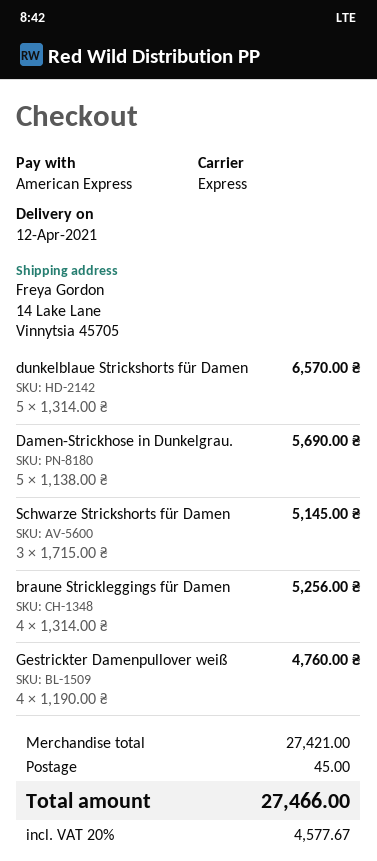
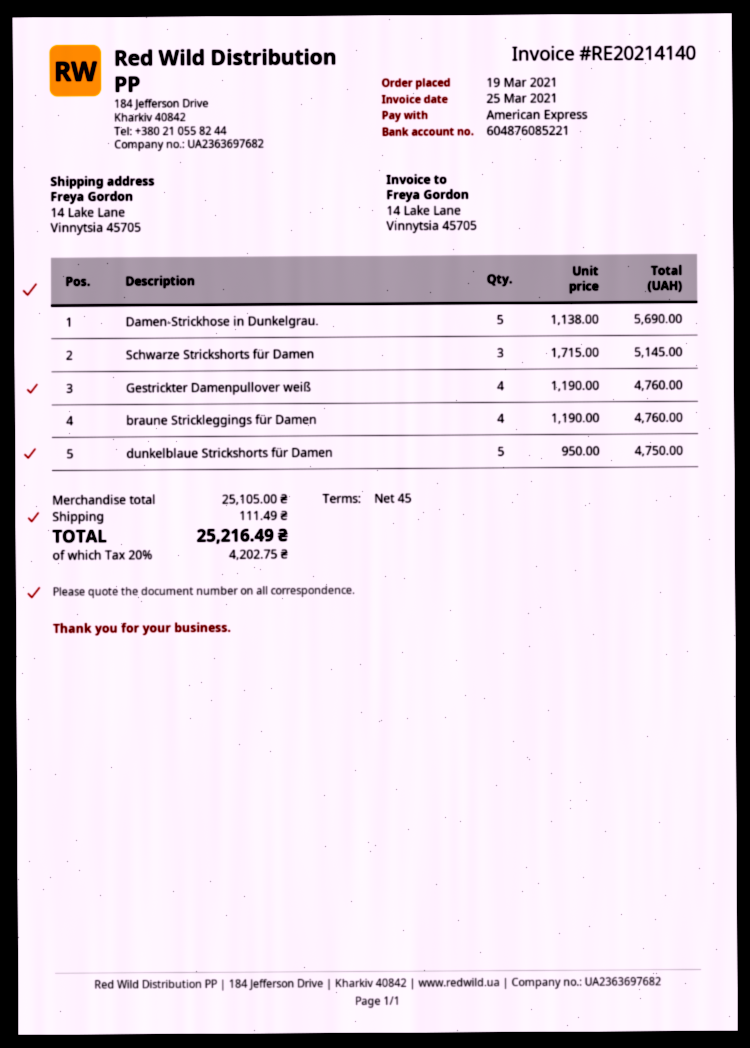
dunkelblaue Strickshorts für Damen: 5 x 1314.00 = 6570.00 -> 5 x 950.00 = 4750.00
braune Strickleggings für Damen: 4 x 1314.00 = 5256.00 -> 4 x 1190.00 = 4760.00
subtotal: 27421.00 -> 25105.00
shipping: 45.00 -> 111.49
tax: 20% = 4577.67 -> 20% = 4202.75
total: 27466.00 -> 25216.49

